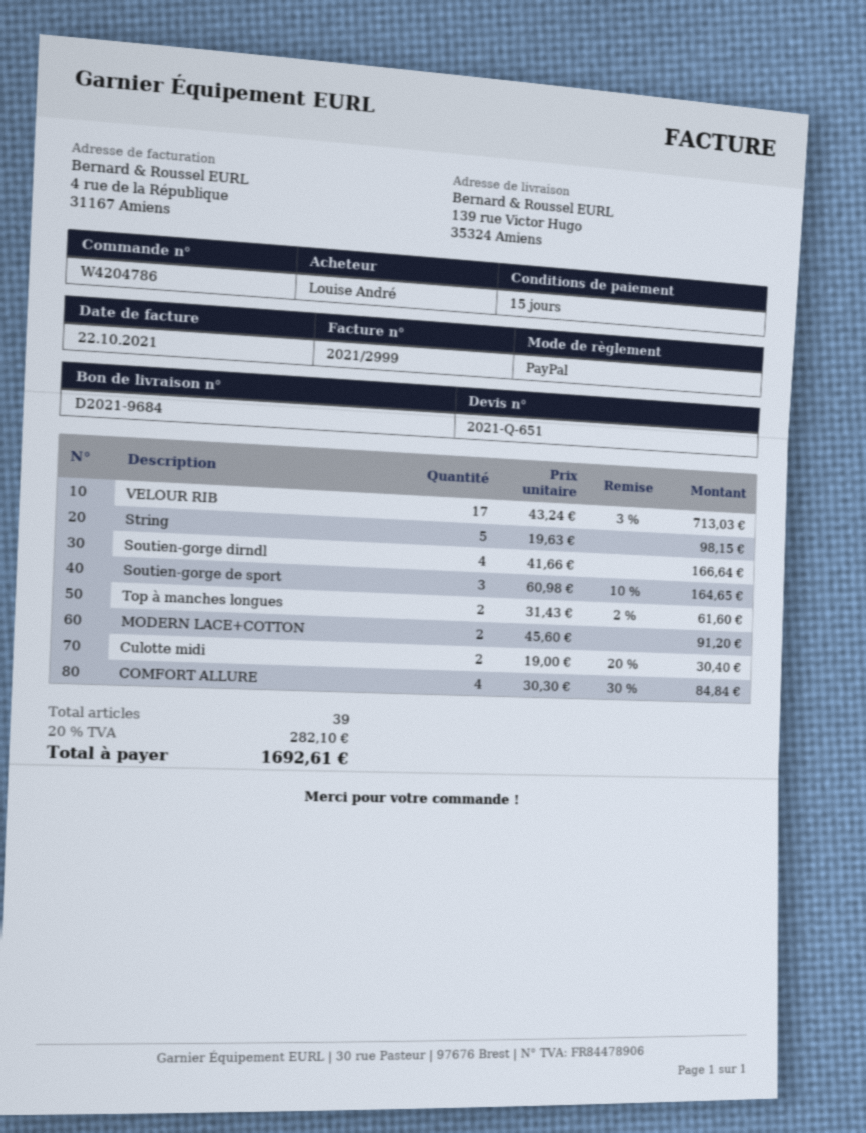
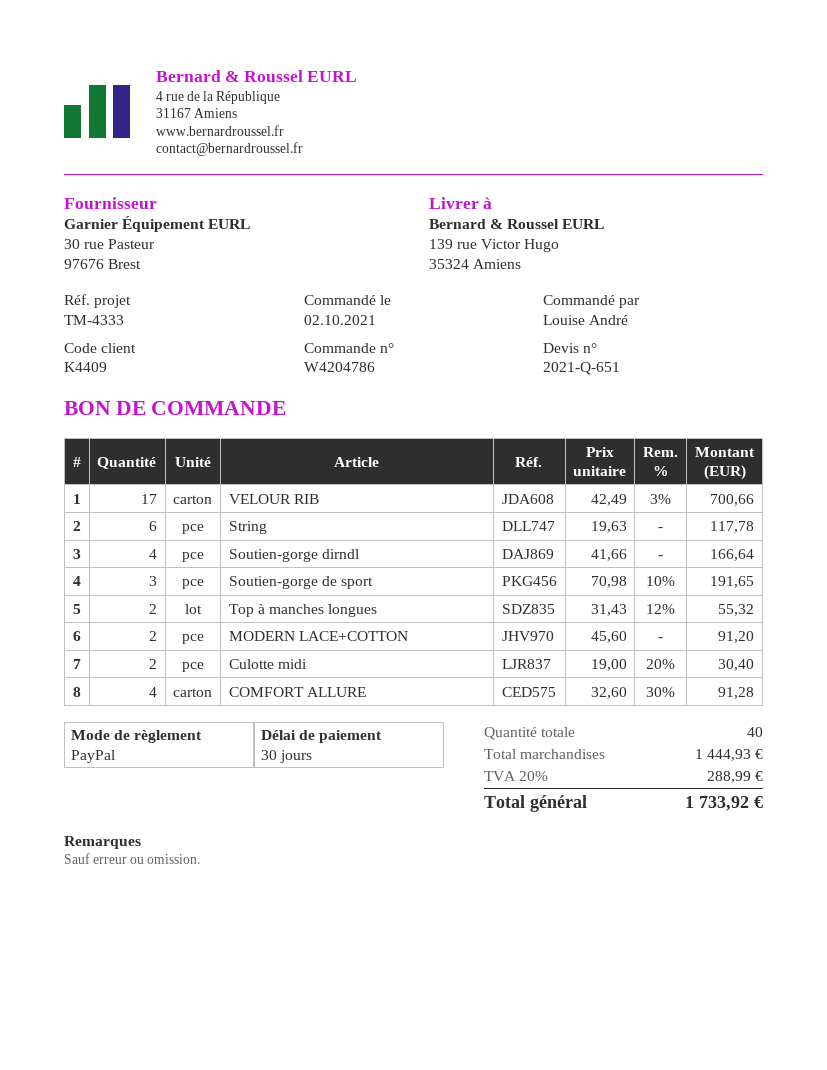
payment terms: 15 days -> 30 days
VELOUR RIB: 17 x 43.24 - 3% = 713.03 -> 17 x 42.49 - 3% = 700.66
String: 5 x 19.63 = 98.15 -> 6 x 19.63 = 117.78
Soutien-gorge de sport: 3 x 60.98 - 10% = 164.65 -> 3 x 70.98 - 10% = 191.65
Top à manches longues: 2 x 31.43 - 2% = 61.60 -> 2 x 31.43 - 12% = 55.32
COMFORT ALLURE: 4 x 30.30 - 30% = 84.84 -> 4 x 32.60 - 30% = 91.28
total quantity: 39 -> 40
tax: 20% = 282.10 -> 20% = 288.99
total: 1692.61 -> 1733.92

